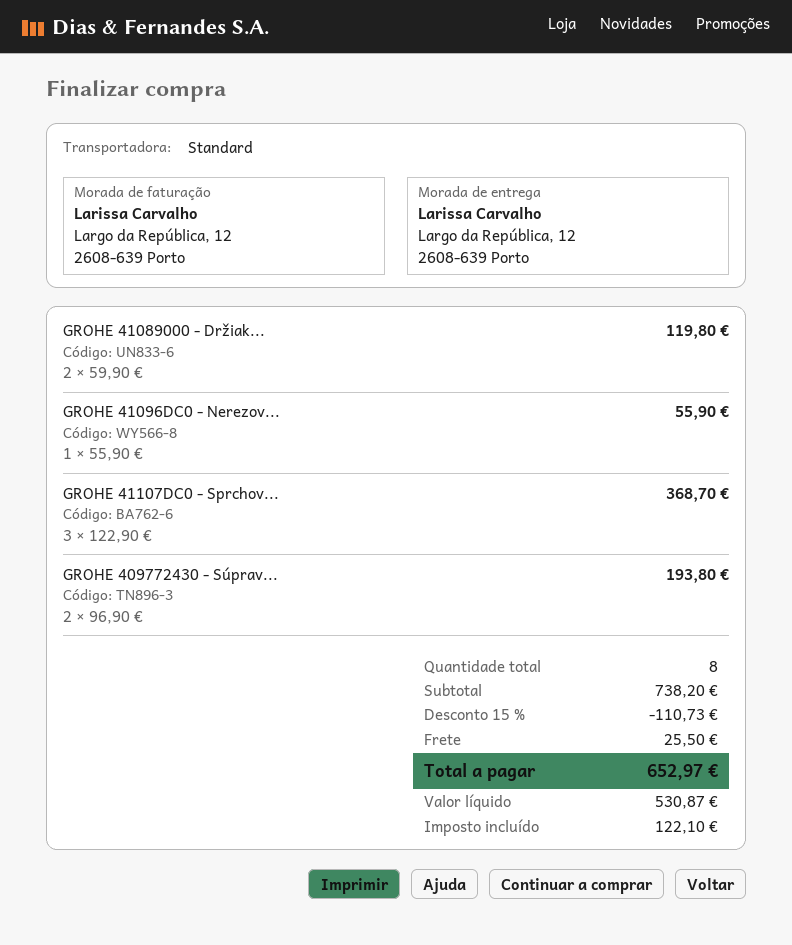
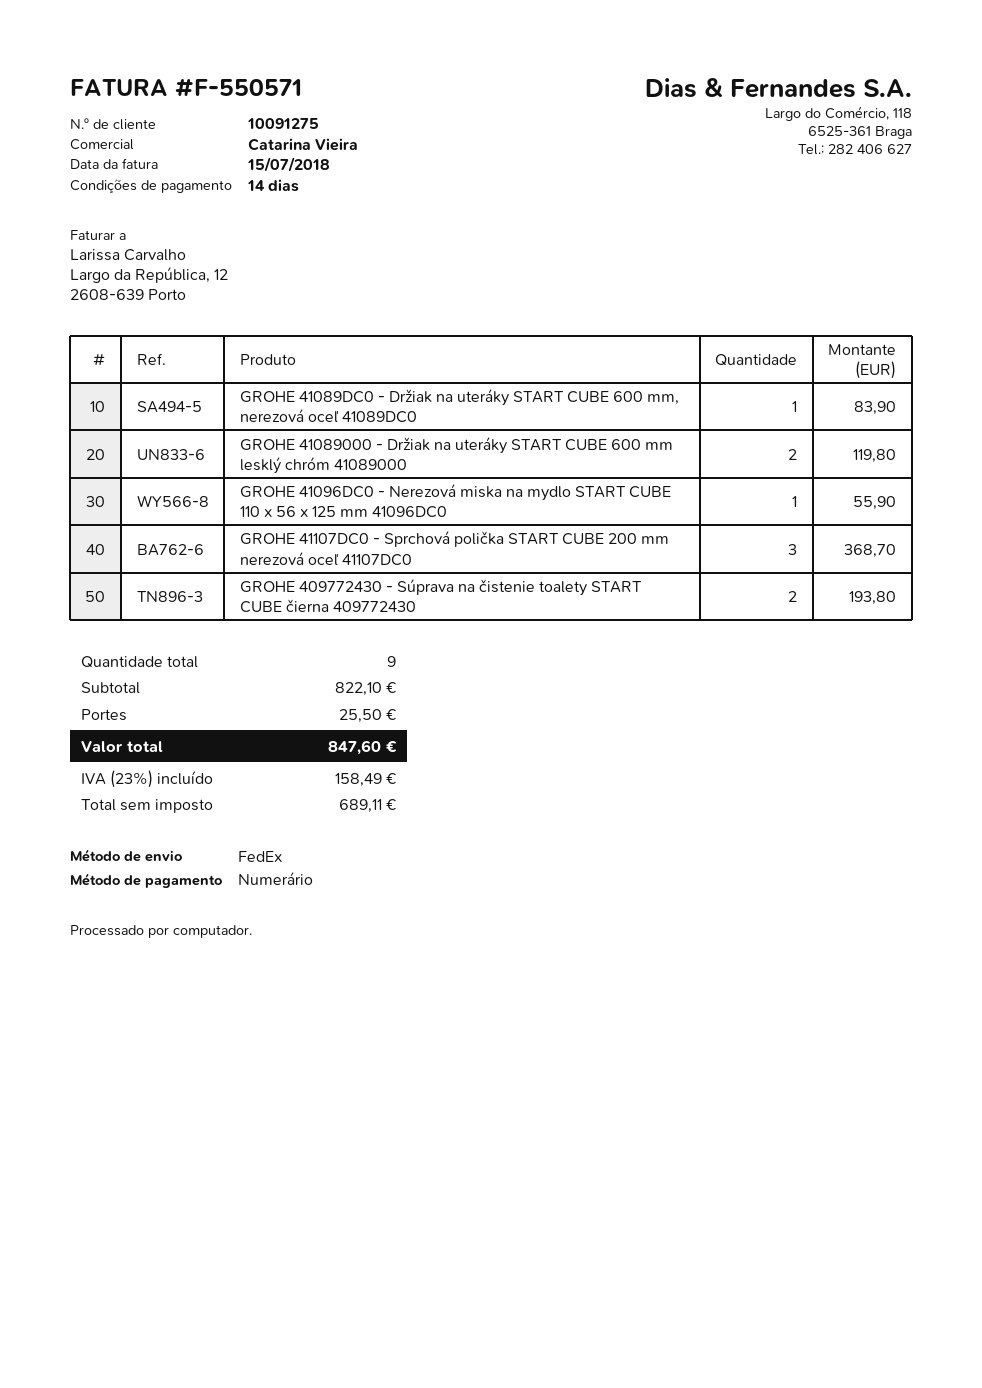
shipping method: standard -> FedEx
GROHE 41089DC0 - Držiak na uteráky START CUBE 600 mm, nerezová oceľ 41089DC0: none -> 1 for 83.90
total quantity: 8 -> 9
subtotal: 738.20 -> 822.10
discount: 15% = 110.73 -> none
net: 530.87 -> 689.11
tax: 122.10 -> 158.49
total: 652.97 -> 847.60

